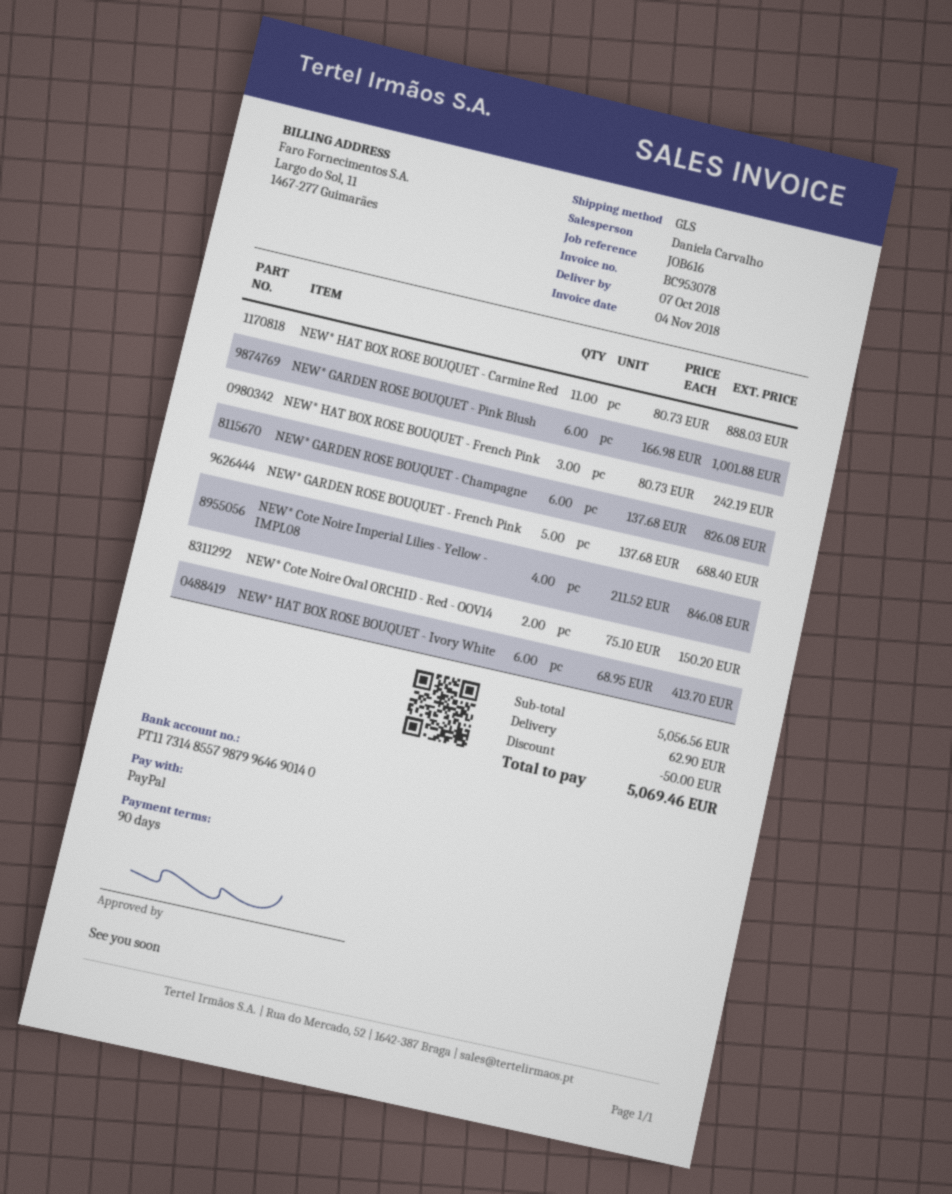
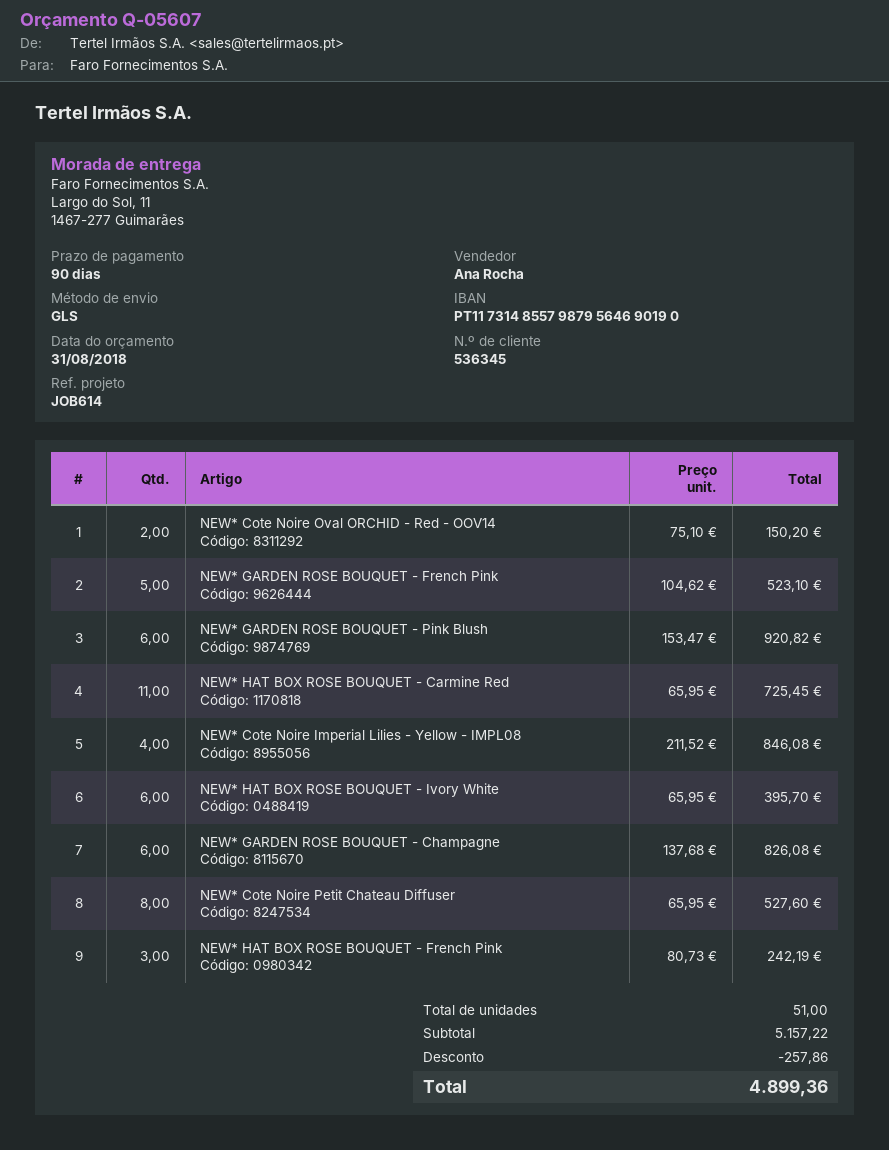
reference: JOB616 -> JOB614
sales rep: Daniela Carvalho -> Ana Rocha
bank account: PT11731485579879964690140 -> PT11731485579879564690190
NEW* HAT BOX ROSE BOUQUET - Carmine Red: 11 x 80.73 = 888.03 -> 11 x 65.95 = 725.45
NEW* GARDEN ROSE BOUQUET - Pink Blush: 6 x 166.98 = 1001.88 -> 6 x 153.47 = 920.82
NEW* GARDEN ROSE BOUQUET - French Pink: 5 x 137.68 = 688.40 -> 5 x 104.62 = 523.10
NEW* HAT BOX ROSE BOUQUET - Ivory White: 6 x 68.95 = 413.70 -> 6 x 65.95 = 395.70
NEW* Cote Noire Petit Chateau Diffuser: none -> 8 x 65.95 = 527.60
subtotal: 5056.56 -> 5157.22
discount: 50.00 -> 257.86
shipping: 62.90 -> none
total: 5069.46 -> 4899.36

